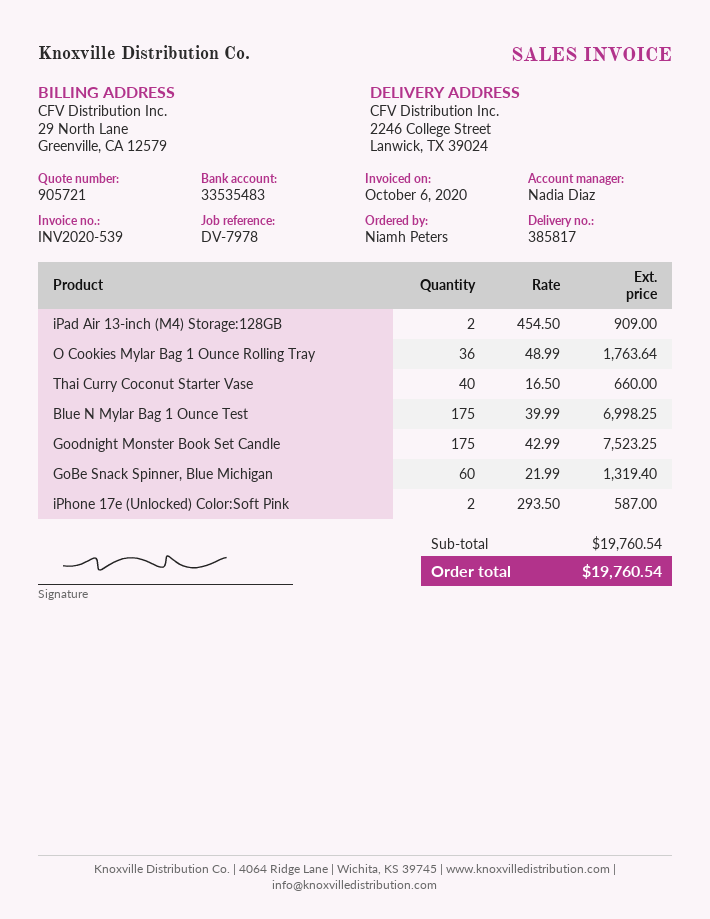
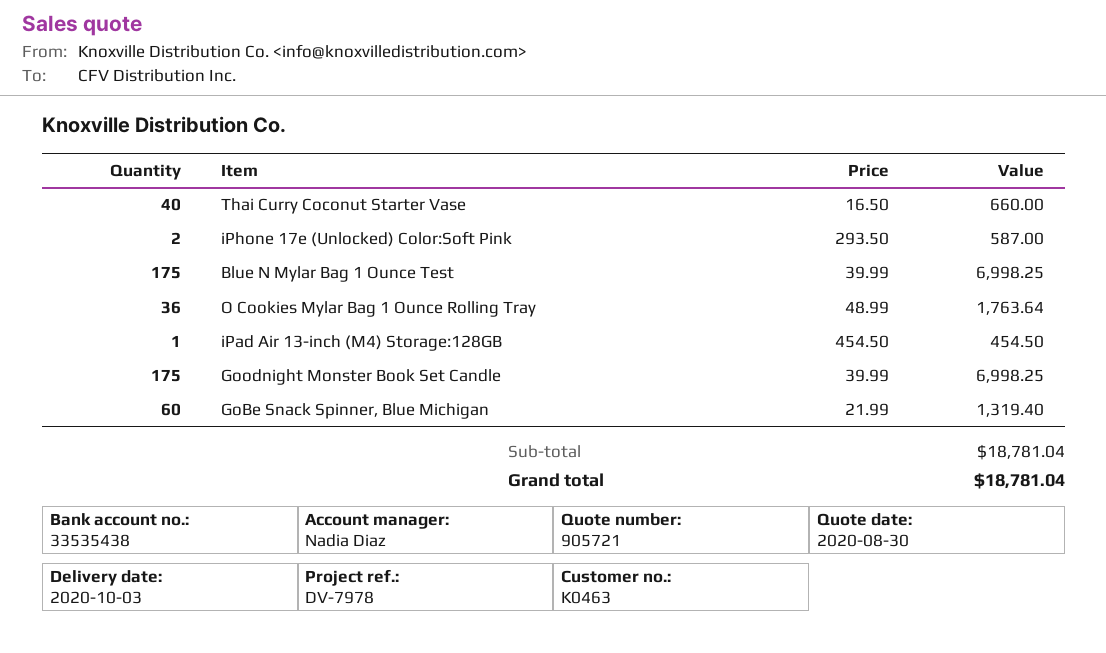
bank account: 33535483 -> 33535438
iPad Air 13-inch (M4) Storage:128GB: 2 x 454.50 = 909.00 -> 1 x 454.50 = 454.50
Goodnight Monster Book Set Candle: 175 x 42.99 = 7523.25 -> 175 x 39.99 = 6998.25
subtotal: 19760.54 -> 18781.04
total: 19760.54 -> 18781.04

